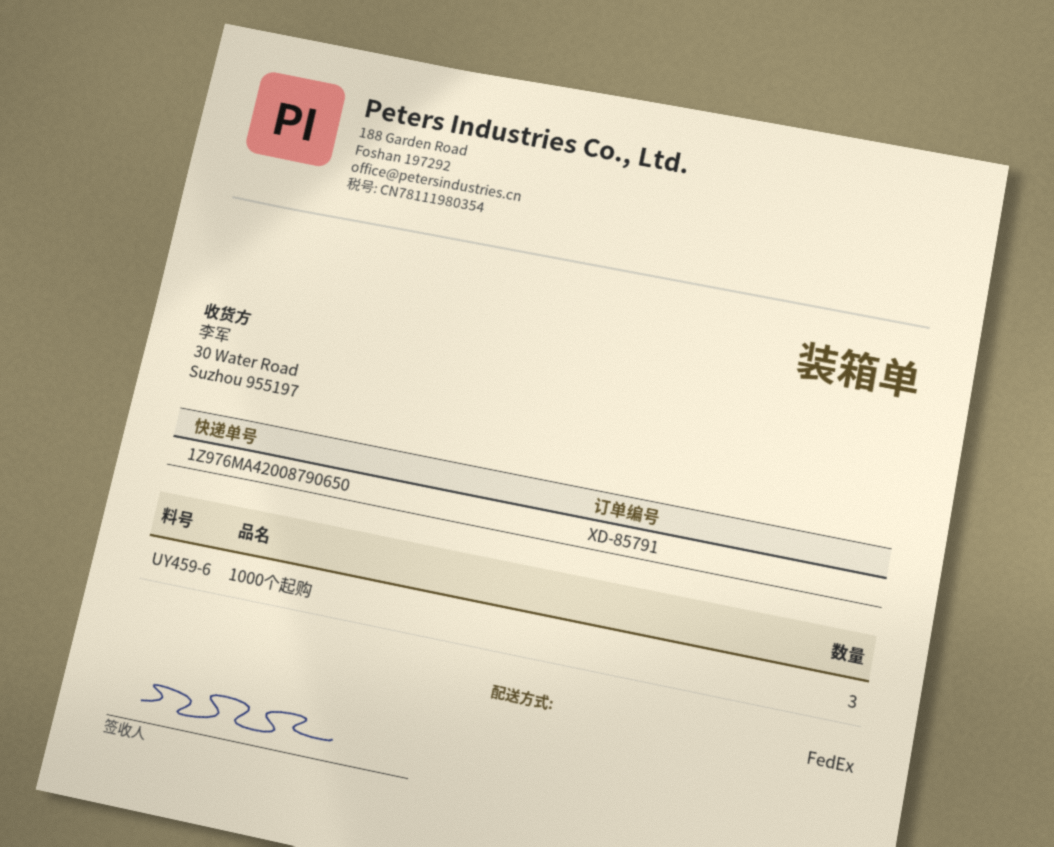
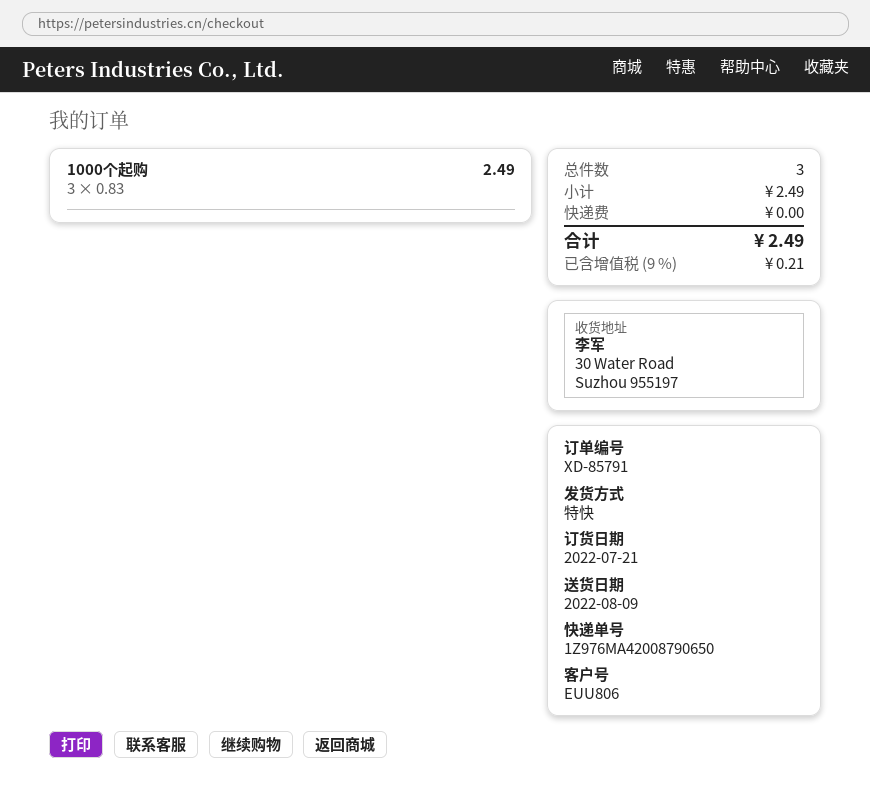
shipping method: FedEx -> express

